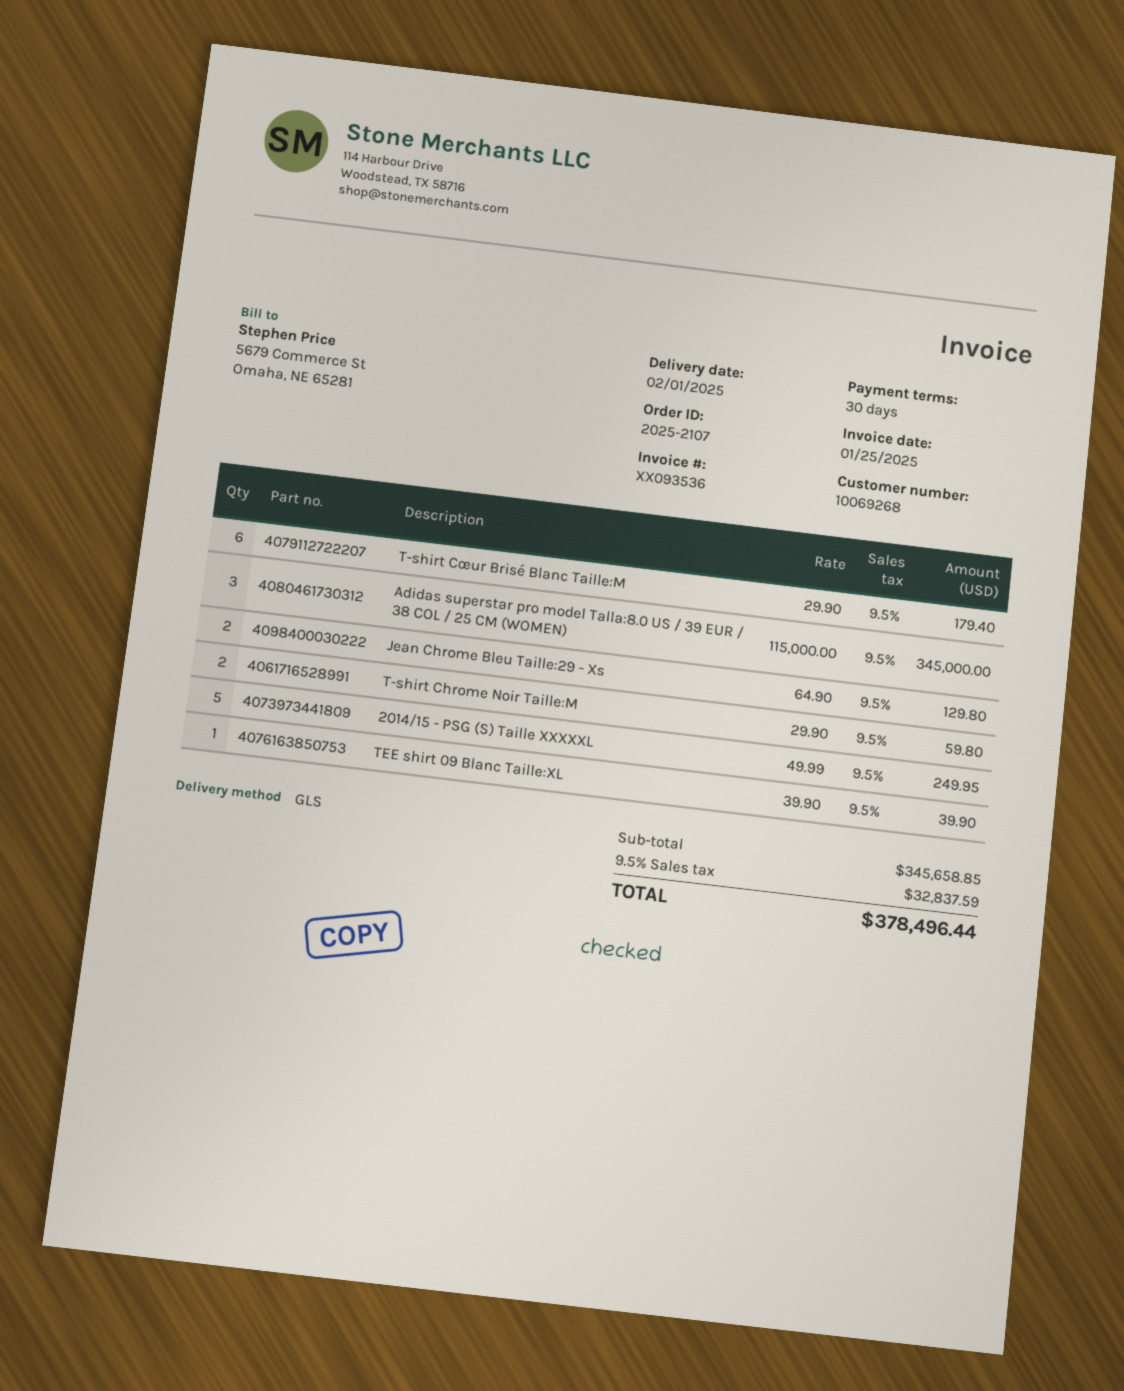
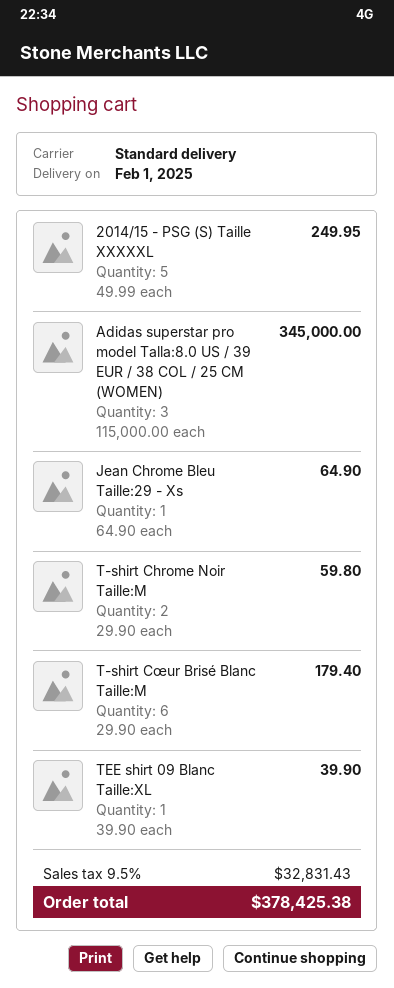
shipping method: GLS -> standard
Jean Chrome Bleu Taille:29 - Xs: 2 x 64.90 = 129.80 -> 1 x 64.90 = 64.90
tax: 9.5% = 32837.59 -> 9.5% = 32831.43
total: 378496.44 -> 378425.38

